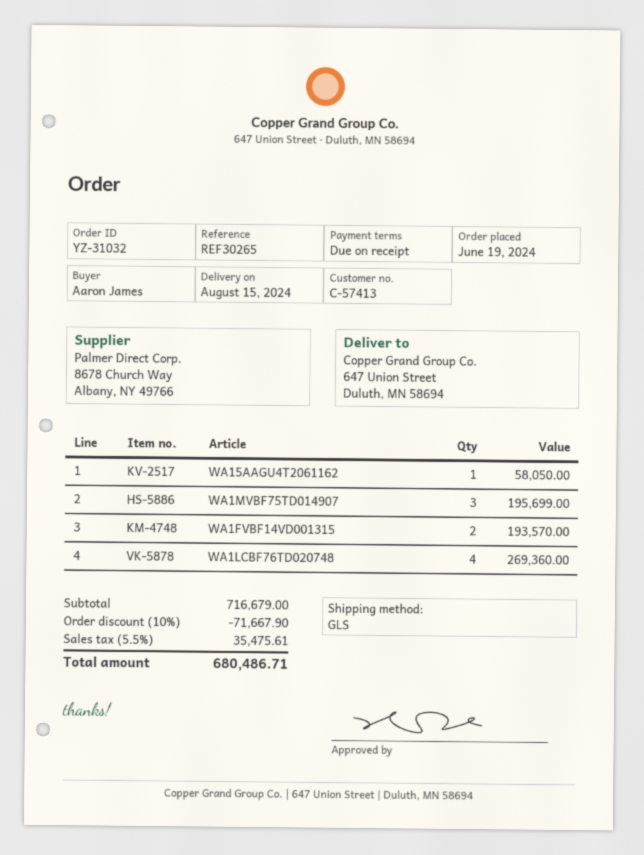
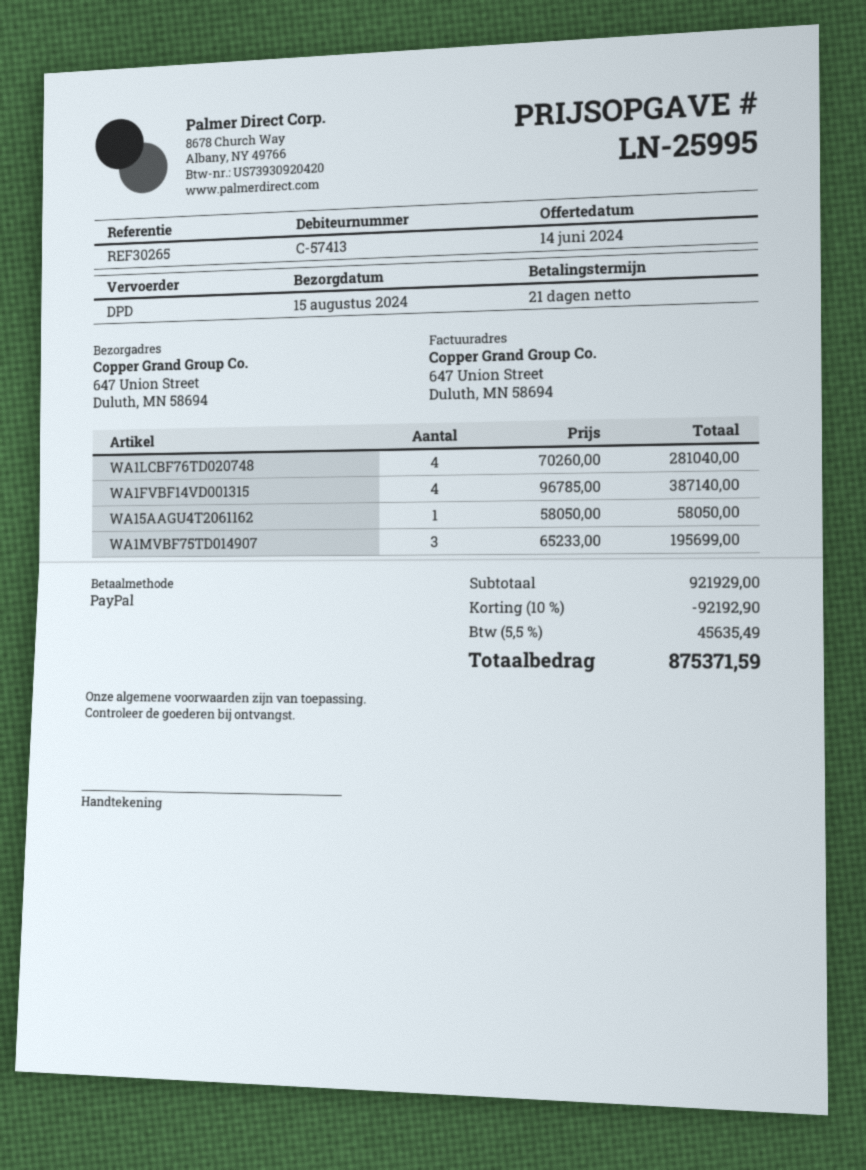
payment terms: on receipt -> 21 days
shipping method: GLS -> DPD
WA1FVBF14VD001315: 2 for 193570.00 -> 4 for 387140.00
WA1LCBF76TD020748: 4 for 269360.00 -> 4 for 281040.00
subtotal: 716679.00 -> 921929.00
discount: 10% = 71667.90 -> 10% = 92192.90
tax: 5.5% = 35475.61 -> 5.5% = 45635.49
total: 680486.71 -> 875371.59

